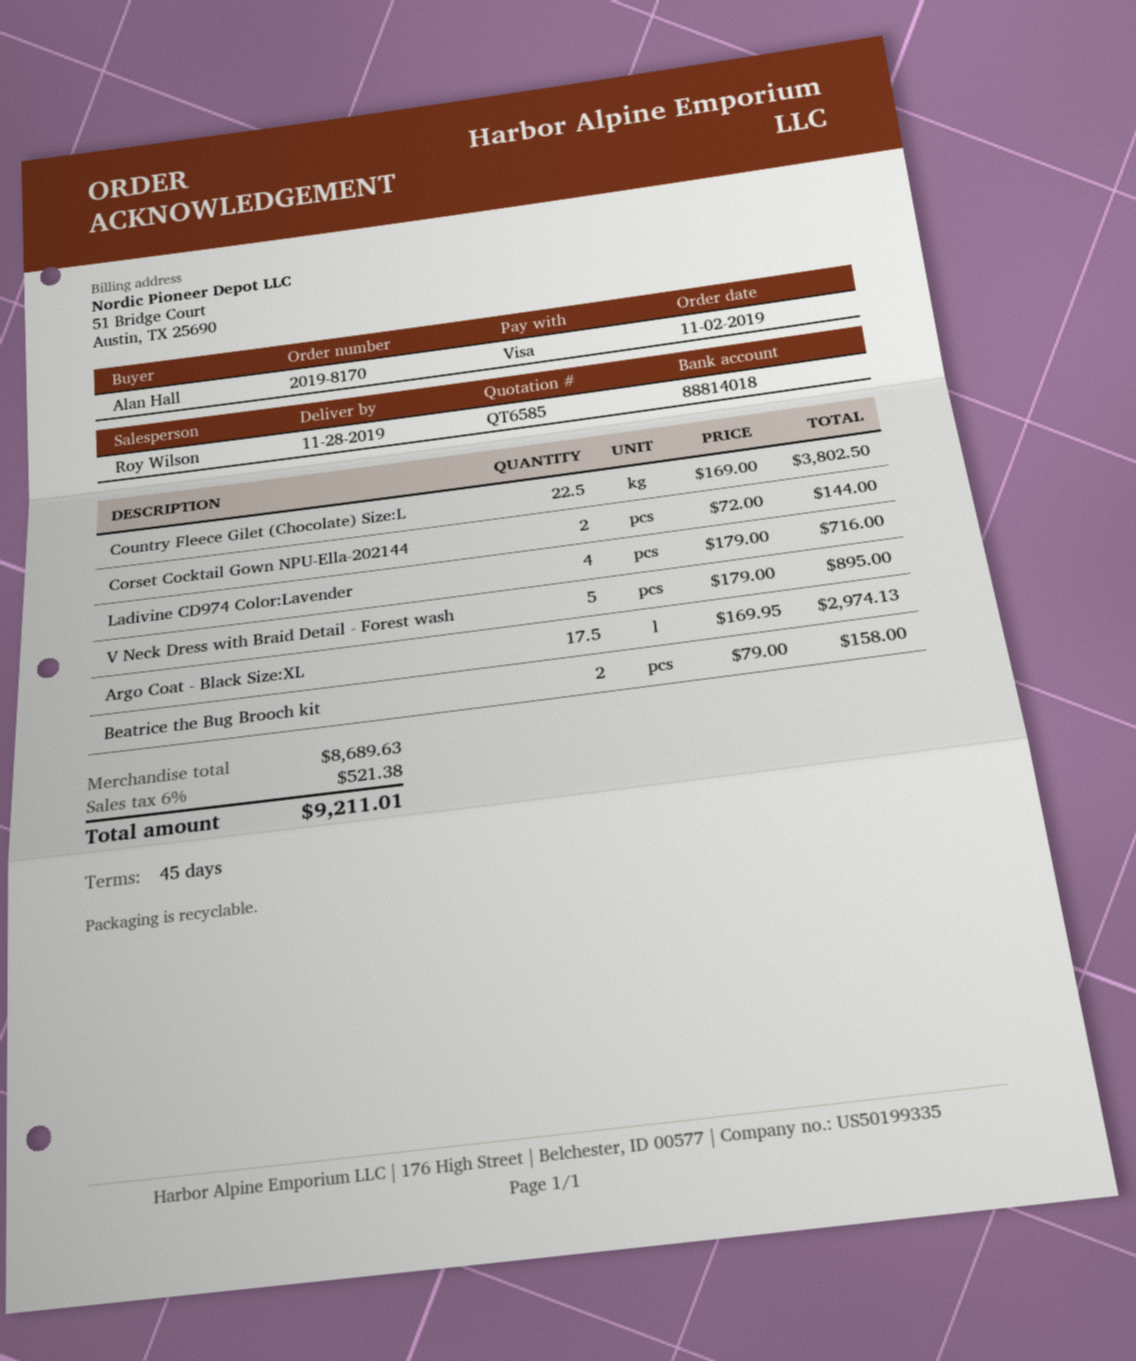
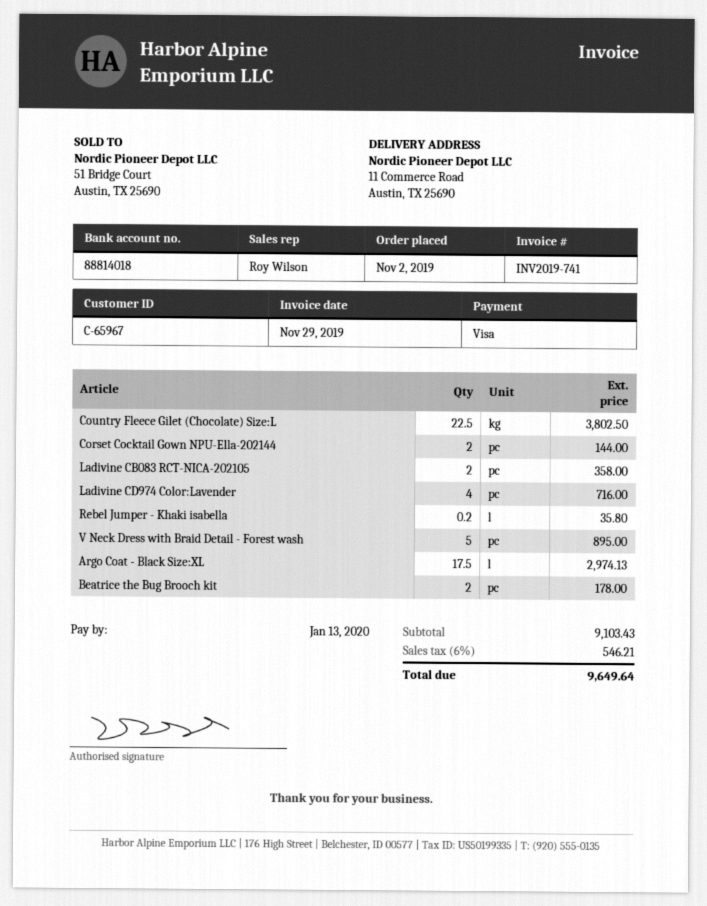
Beatrice the Bug Brooch kit: 2 for 158.00 -> 2 for 178.00
Ladivine CB083 RCT-NICA-202105: none -> 2 for 358.00
Rebel Jumper - Khaki isabella: none -> 0.2 for 35.80
subtotal: 8689.63 -> 9103.43
tax: 6% = 521.38 -> 6% = 546.21
total: 9211.01 -> 9649.64

